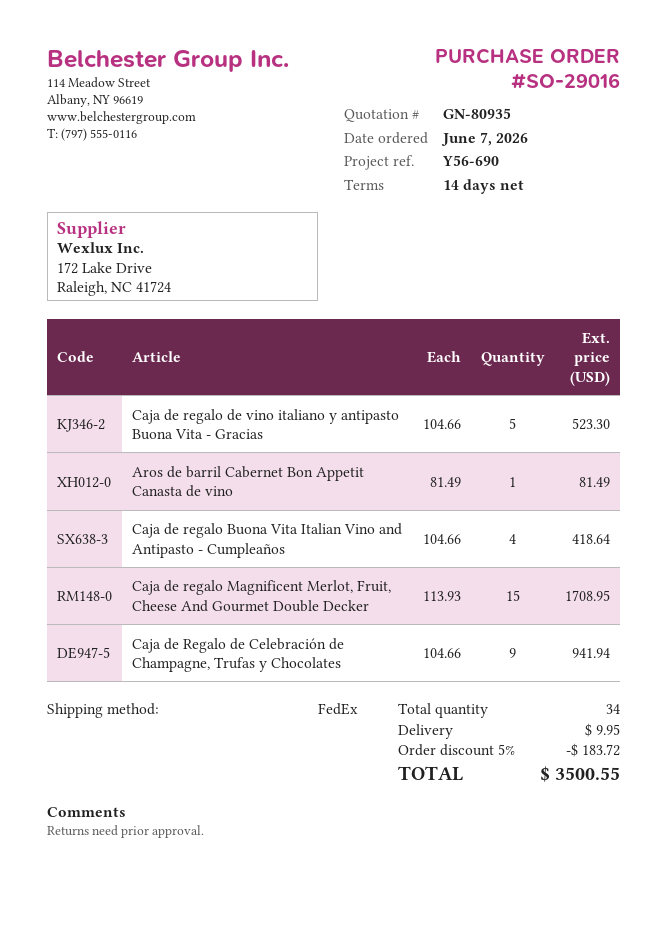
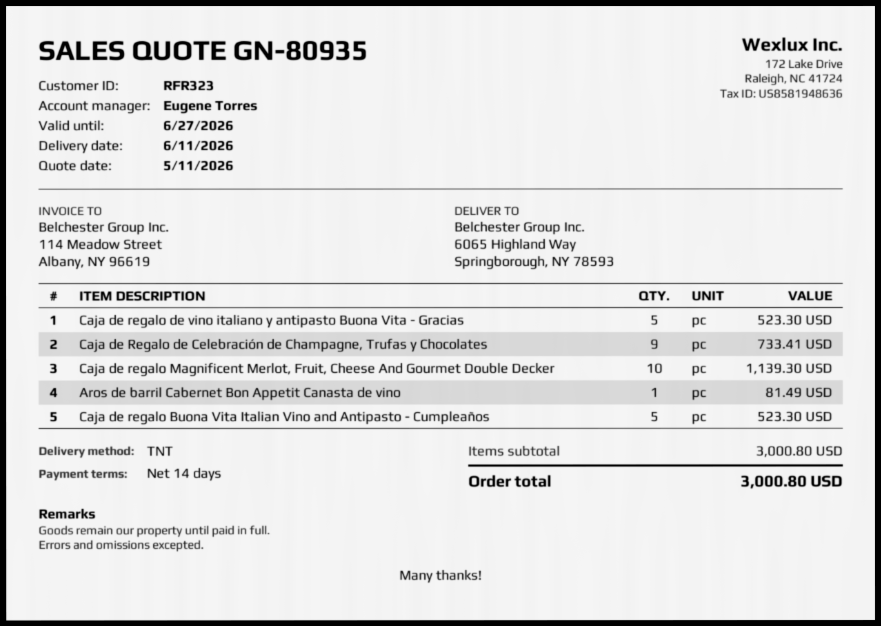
shipping method: FedEx -> TNT
Caja de regalo Buona Vita Italian Vino and Antipasto - Cumpleaños: 4 for 418.64 -> 5 for 523.30
Caja de regalo Magnificent Merlot, Fruit, Cheese And Gourmet Double Decker: 15 for 1708.95 -> 10 for 1139.30
Caja de Regalo de Celebración de Champagne, Trufas y Chocolates: 9 for 941.94 -> 9 for 733.41
discount: 5% = 183.72 -> none
shipping: 9.95 -> none
total: 3500.55 -> 3000.80

